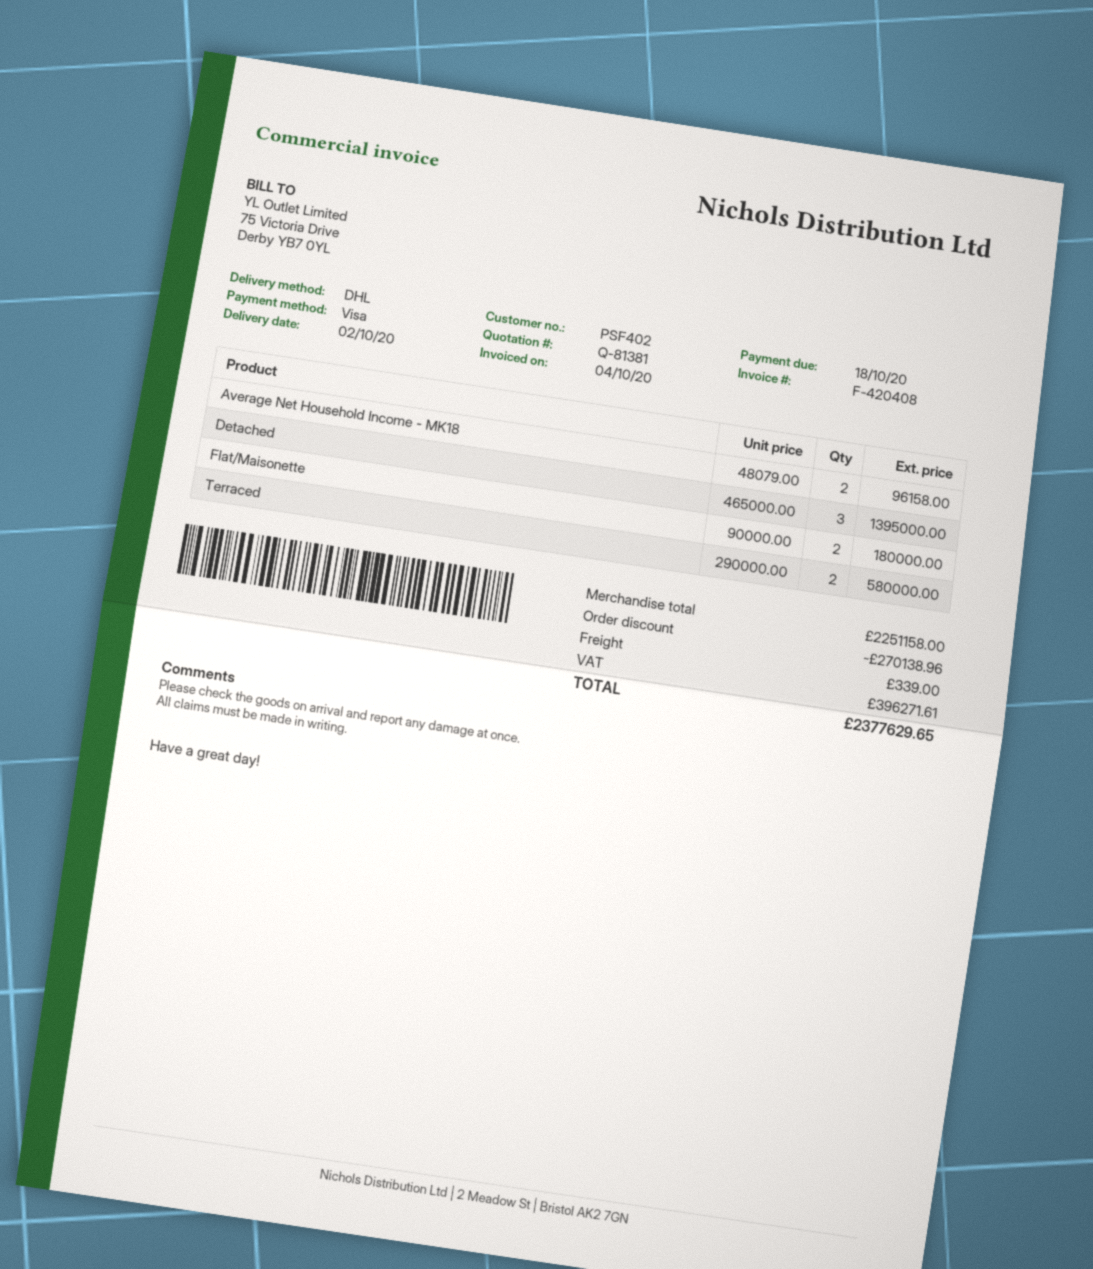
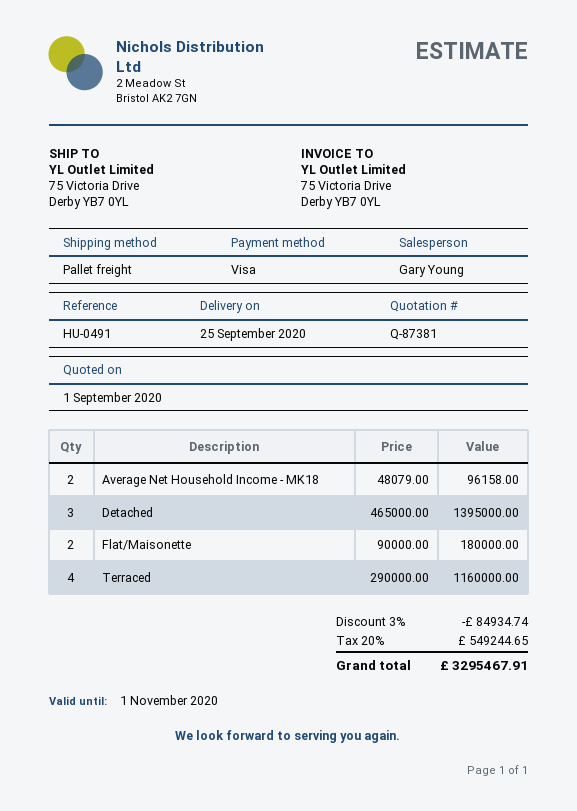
quote number: Q-81381 -> Q-87381
delivery date: 2020-10-02 -> 2020-09-25
shipping method: DHL -> pallet freight
Terraced: 2 x 290000.00 = 580000.00 -> 4 x 290000.00 = 1160000.00
discount: 270138.96 -> 84934.74
shipping: 339.00 -> none
tax: 396271.61 -> 549244.65
total: 2377629.65 -> 3295467.91

